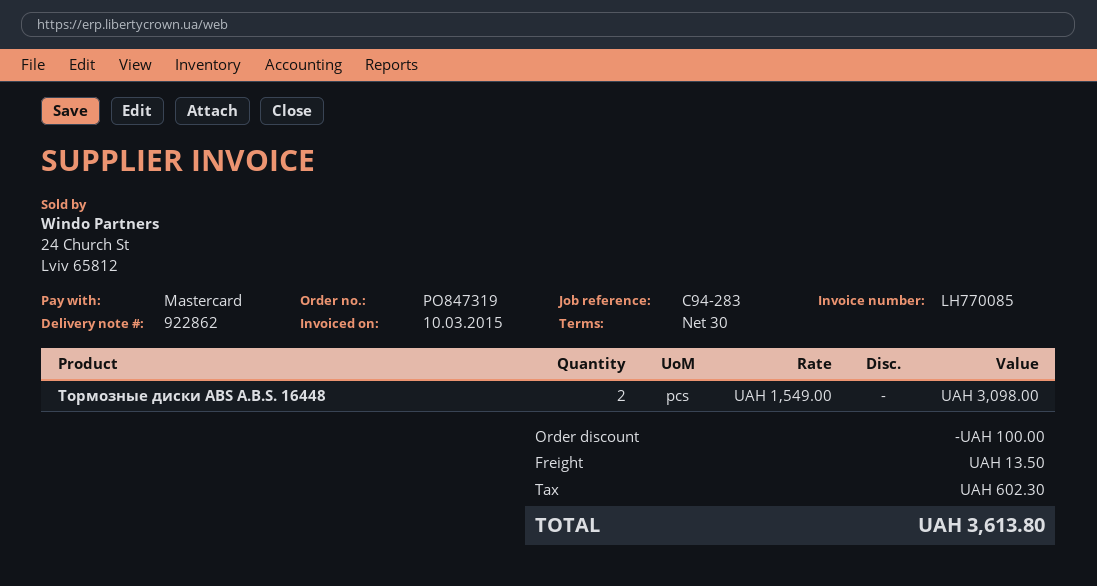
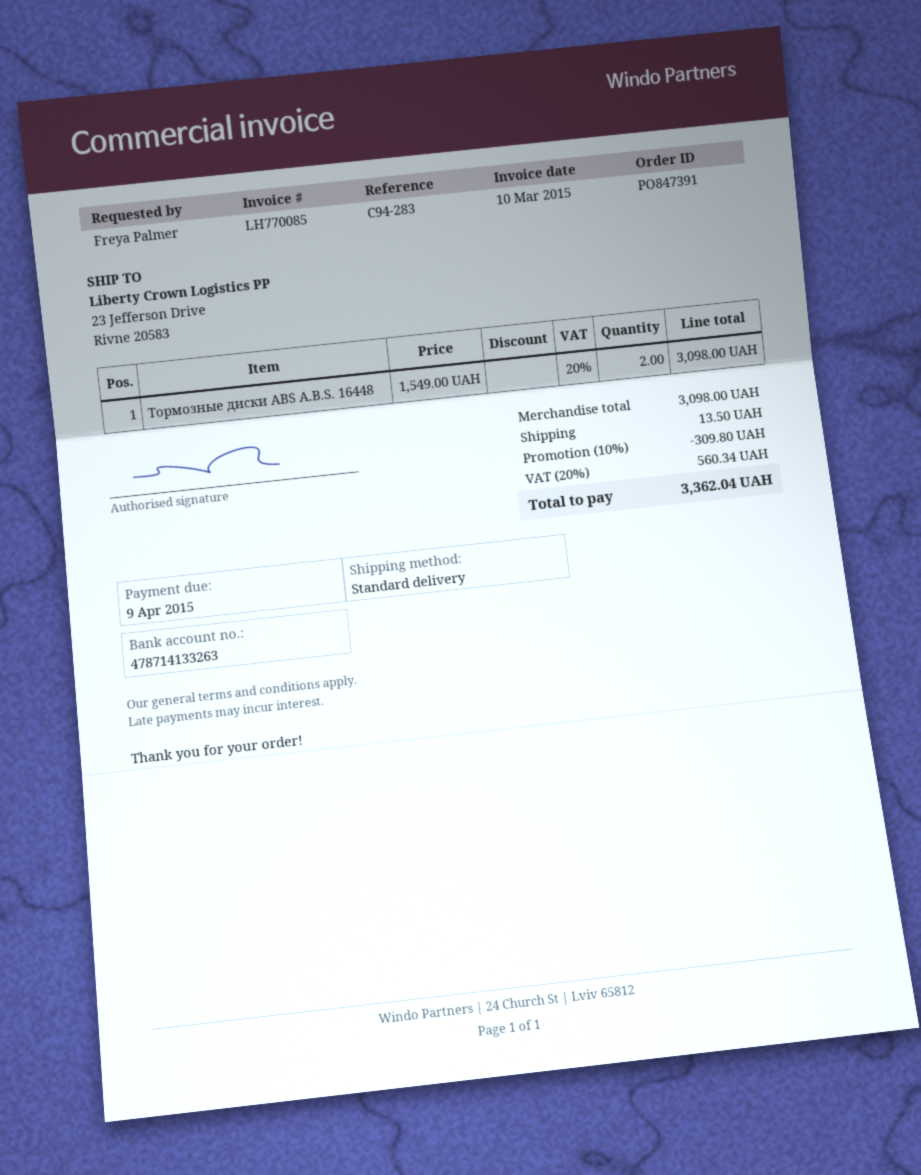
order number: PO847319 -> PO847391
discount: 100.00 -> 309.80
tax: 602.30 -> 560.34
total: 3613.80 -> 3362.04

